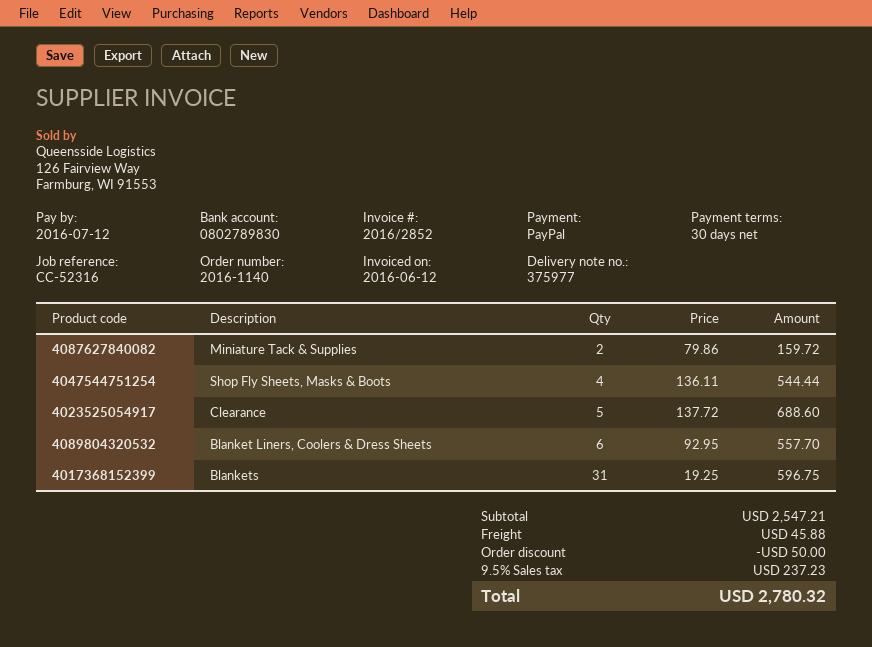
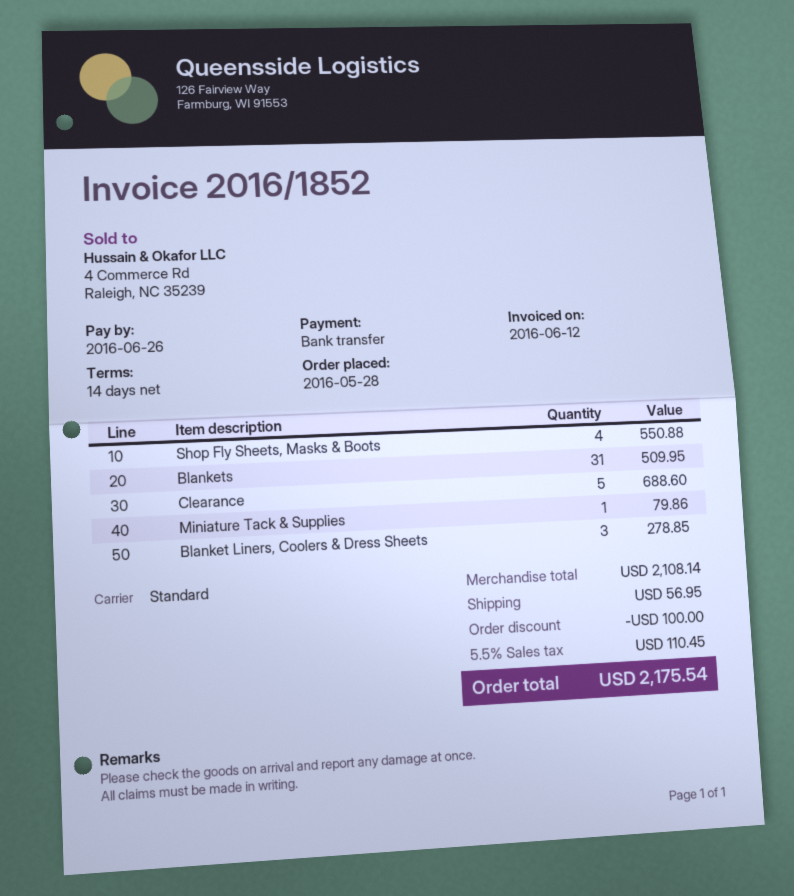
invoice number: 2016/2852 -> 2016/1852
payment terms: 30 days -> 14 days
due date: 2016-07-12 -> 2016-06-26
payment method: PayPal -> bank transfer
Miniature Tack & Supplies: 2 for 159.72 -> 1 for 79.86
Shop Fly Sheets, Masks & Boots: 4 for 544.44 -> 4 for 550.88
Blanket Liners, Coolers & Dress Sheets: 6 for 557.70 -> 3 for 278.85
Blankets: 31 for 596.75 -> 31 for 509.95
subtotal: 2547.21 -> 2108.14
discount: 50.00 -> 100.00
shipping: 45.88 -> 56.95
tax: 9.5% = 237.23 -> 5.5% = 110.45
total: 2780.32 -> 2175.54

